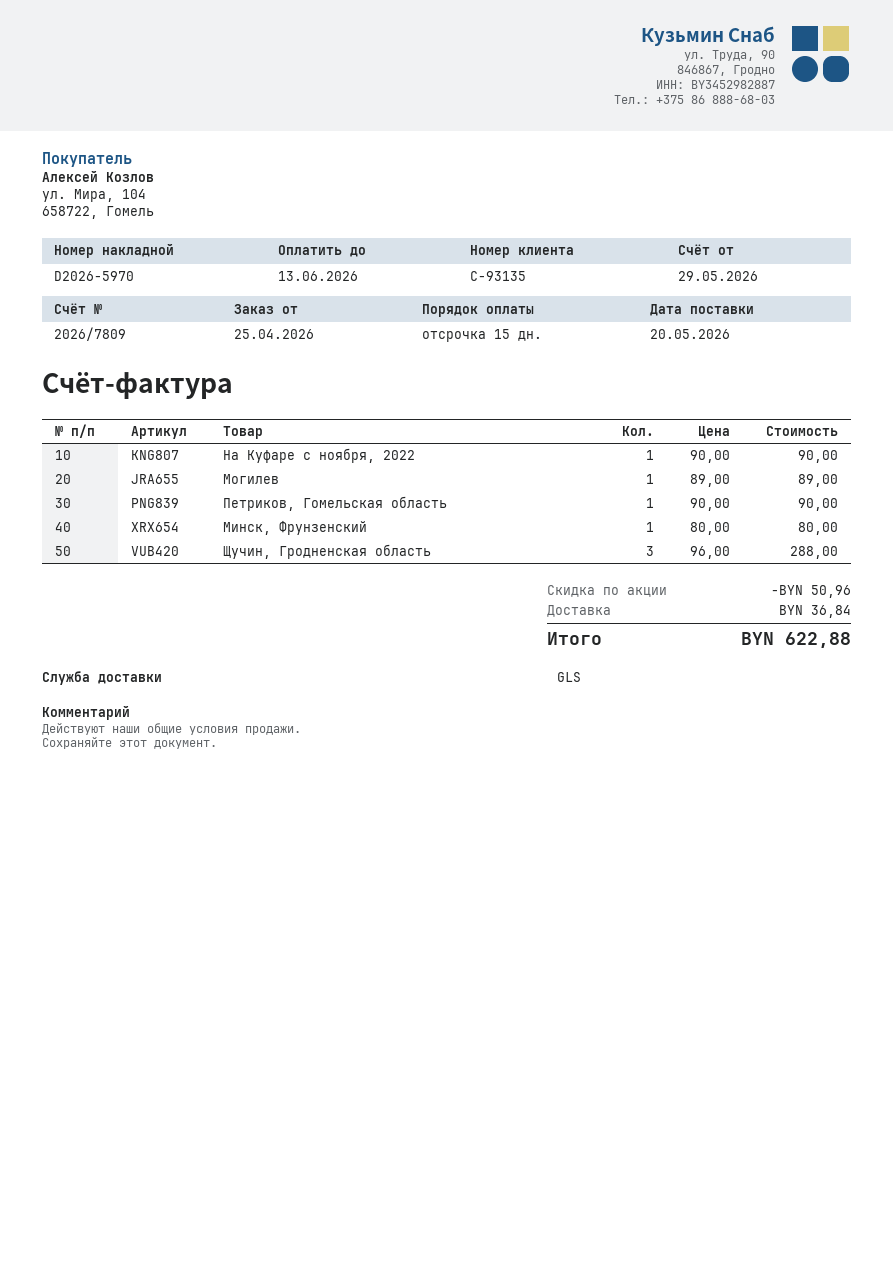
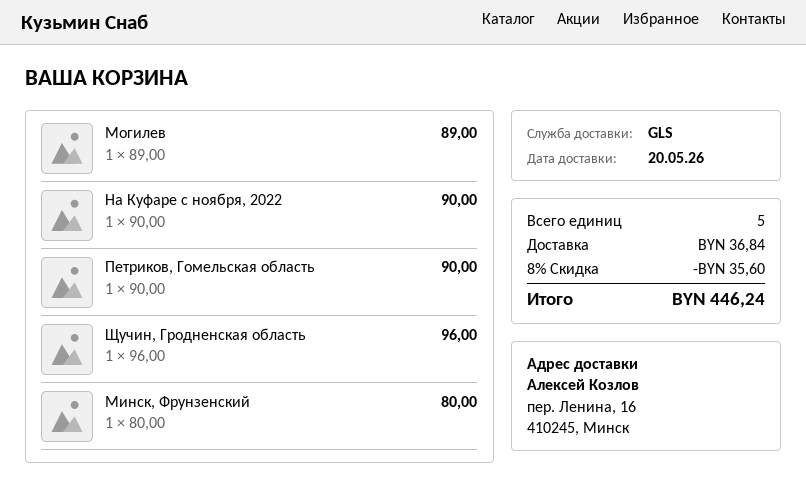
Щучин, Гродненская область: 3 x 96.00 = 288.00 -> 1 x 96.00 = 96.00
discount: 50.96 -> 35.60
total: 622.88 -> 446.24

